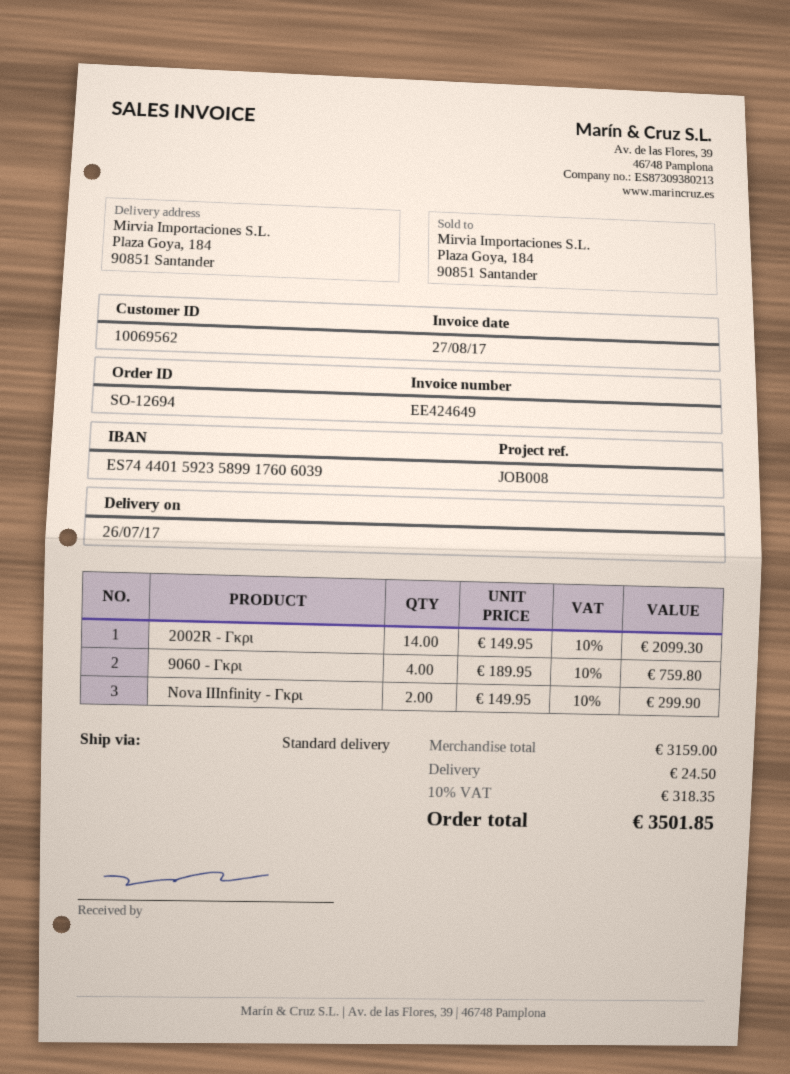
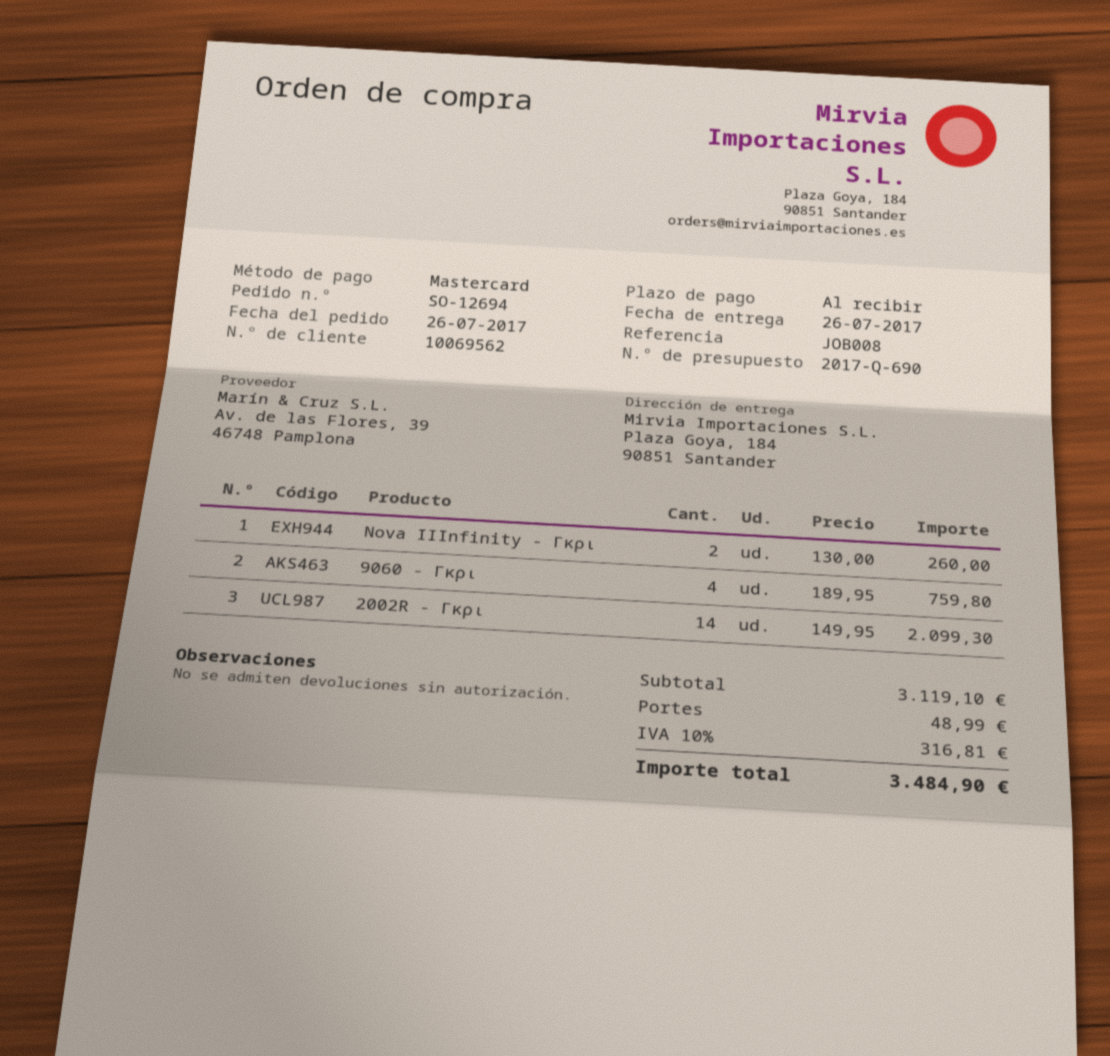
Nova IIInfinity - Γκρι: 2 x 149.95 = 299.90 -> 2 x 130.00 = 260.00
subtotal: 3159.00 -> 3119.10
shipping: 24.50 -> 48.99
tax: 10% = 318.35 -> 10% = 316.81
total: 3501.85 -> 3484.90

